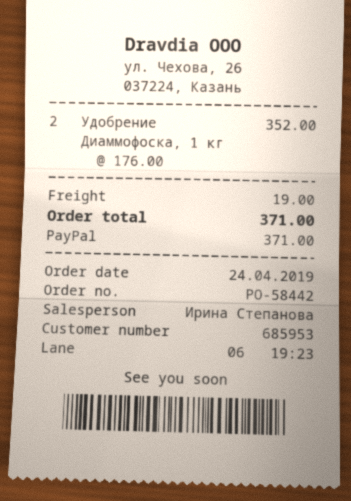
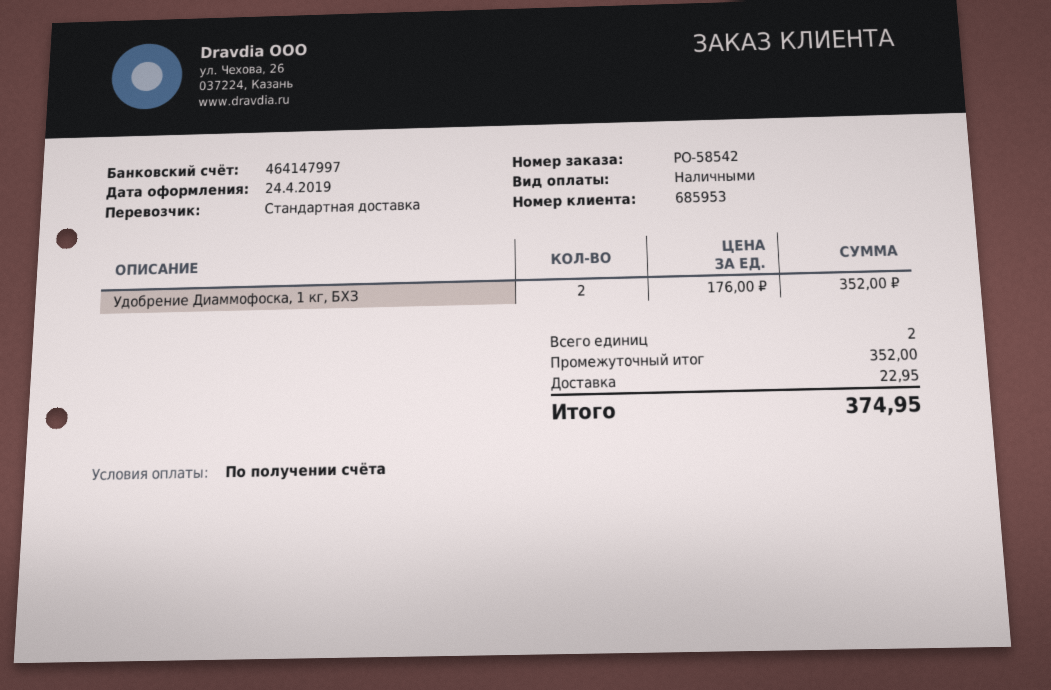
order number: PO-58442 -> PO-58542
payment method: PayPal -> cash
shipping: 19.00 -> 22.95
total: 371.00 -> 374.95

